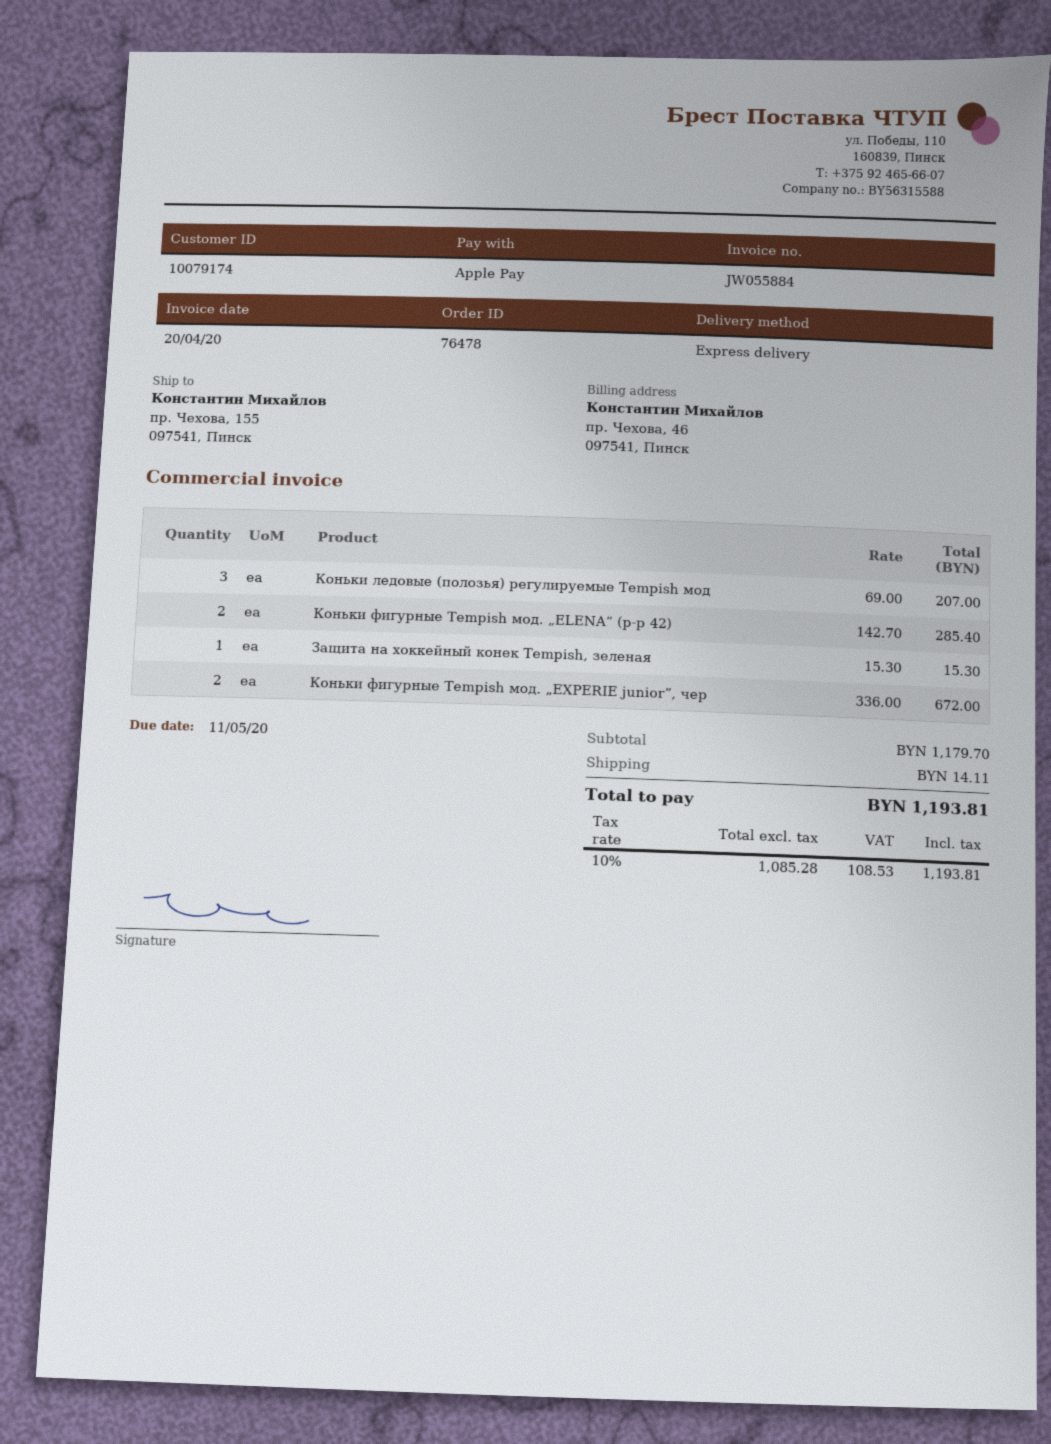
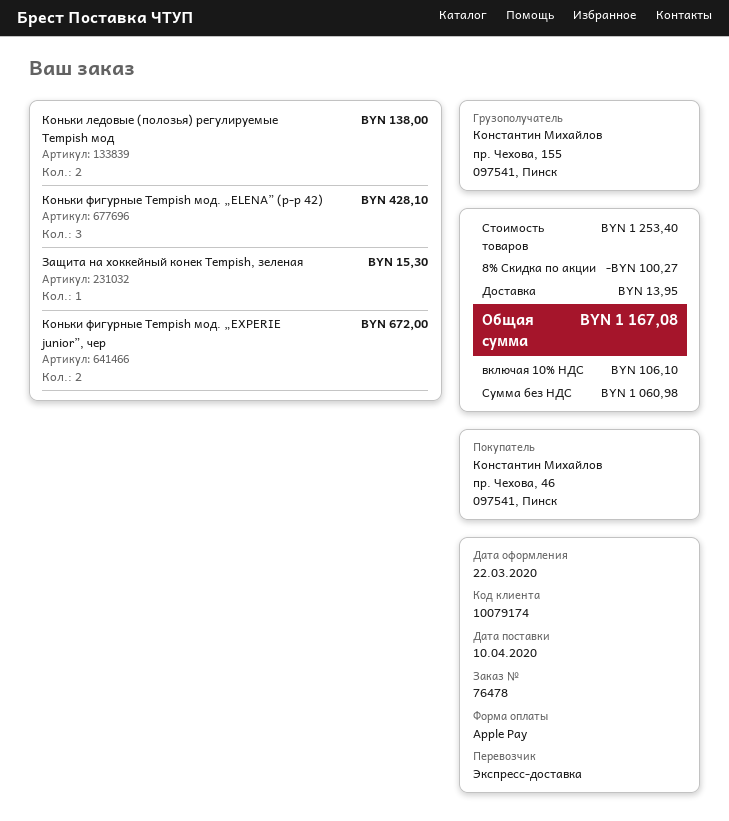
Коньки ледовые (полозья) регулируемые Tempish мод: 3 for 207.00 -> 2 for 138.00
Коньки фигурные Tempish мод. „ELENA” (р-р 42): 2 for 285.40 -> 3 for 428.10
subtotal: 1179.70 -> 1253.40
discount: none -> 8% = 100.27
shipping: 14.11 -> 13.95
net: 1085.28 -> 1060.98
tax: 10% = 108.53 -> 10% = 106.10
total: 1193.81 -> 1167.08

